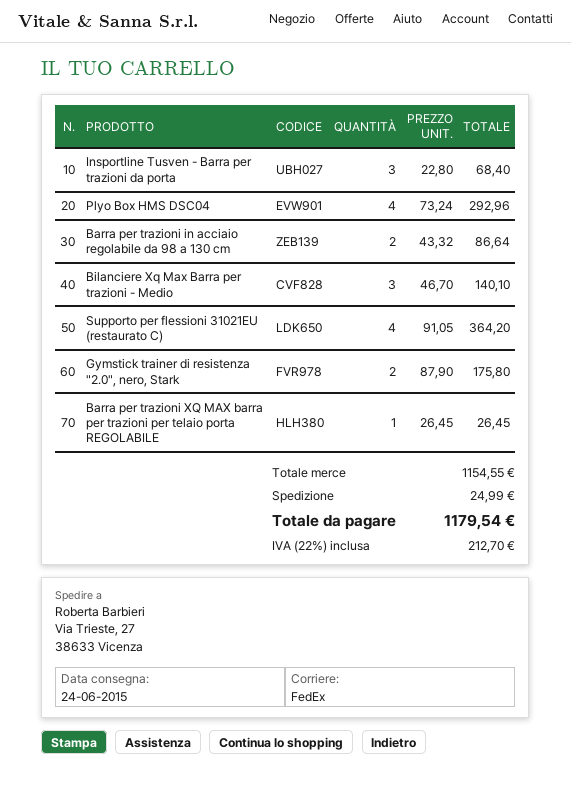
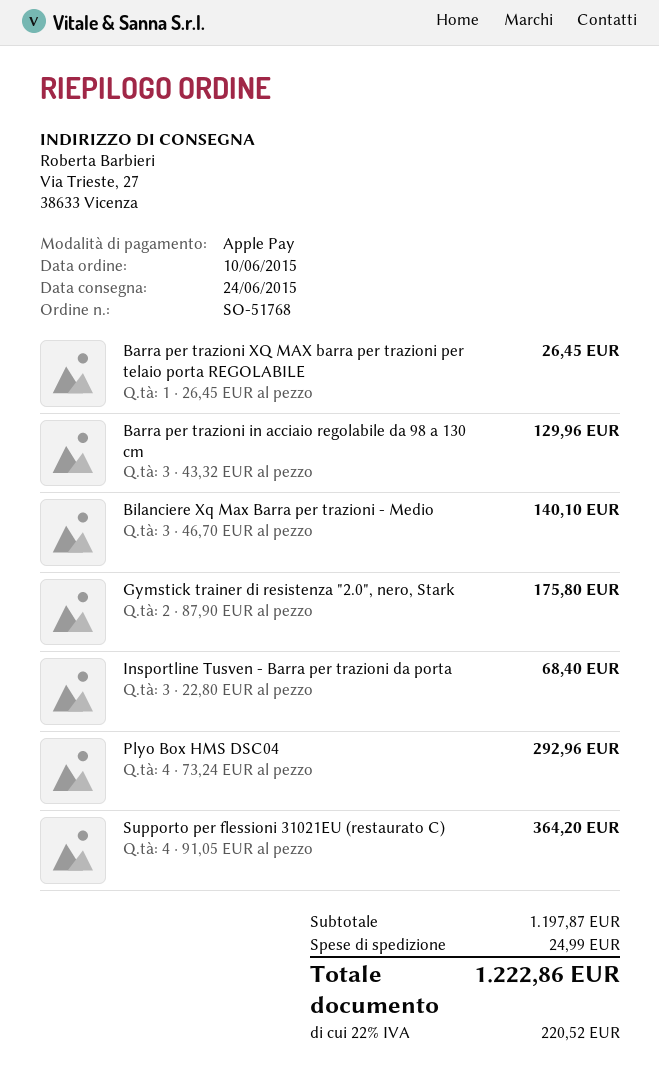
Barra per trazioni in acciaio regolabile da 98 a 130 cm: 2 x 43.32 = 86.64 -> 3 x 43.32 = 129.96
subtotal: 1154.55 -> 1197.87
tax: 22% = 212.70 -> 22% = 220.52
total: 1179.54 -> 1222.86

